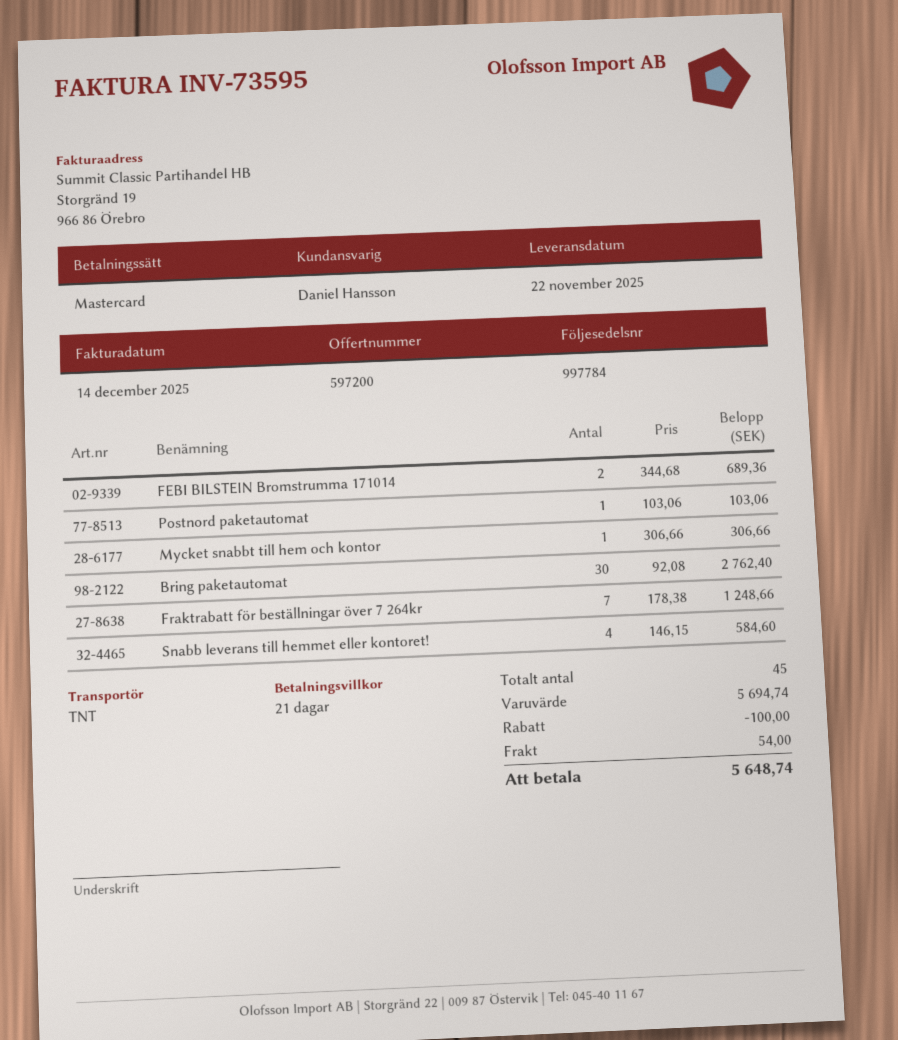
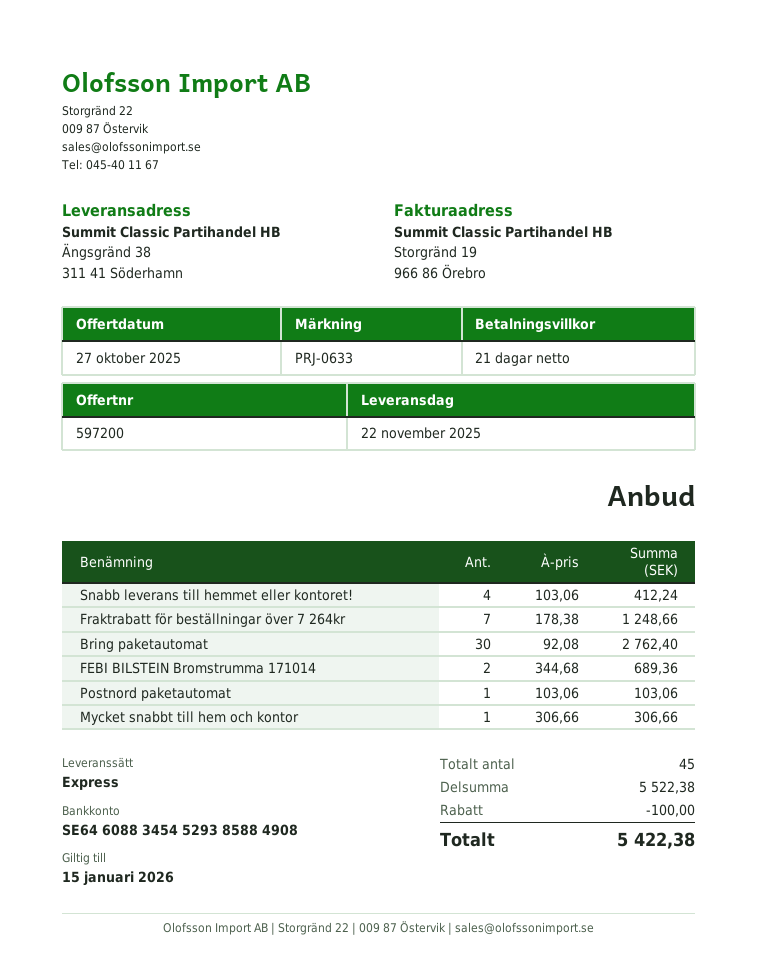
shipping method: TNT -> express
Snabb leverans till hemmet eller kontoret!: 4 x 146.15 = 584.60 -> 4 x 103.06 = 412.24
subtotal: 5694.74 -> 5522.38
shipping: 54.00 -> none
total: 5648.74 -> 5422.38

